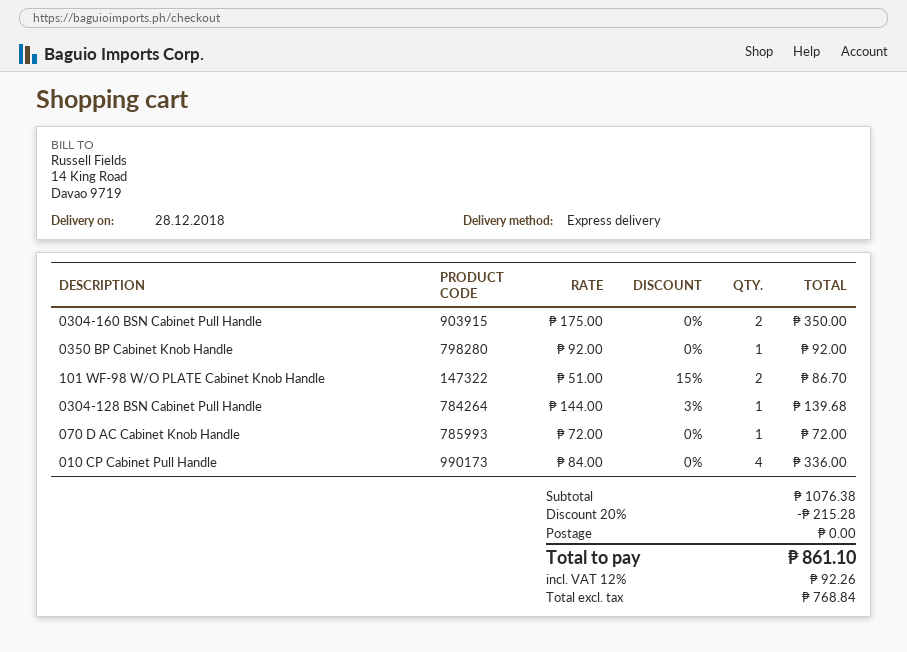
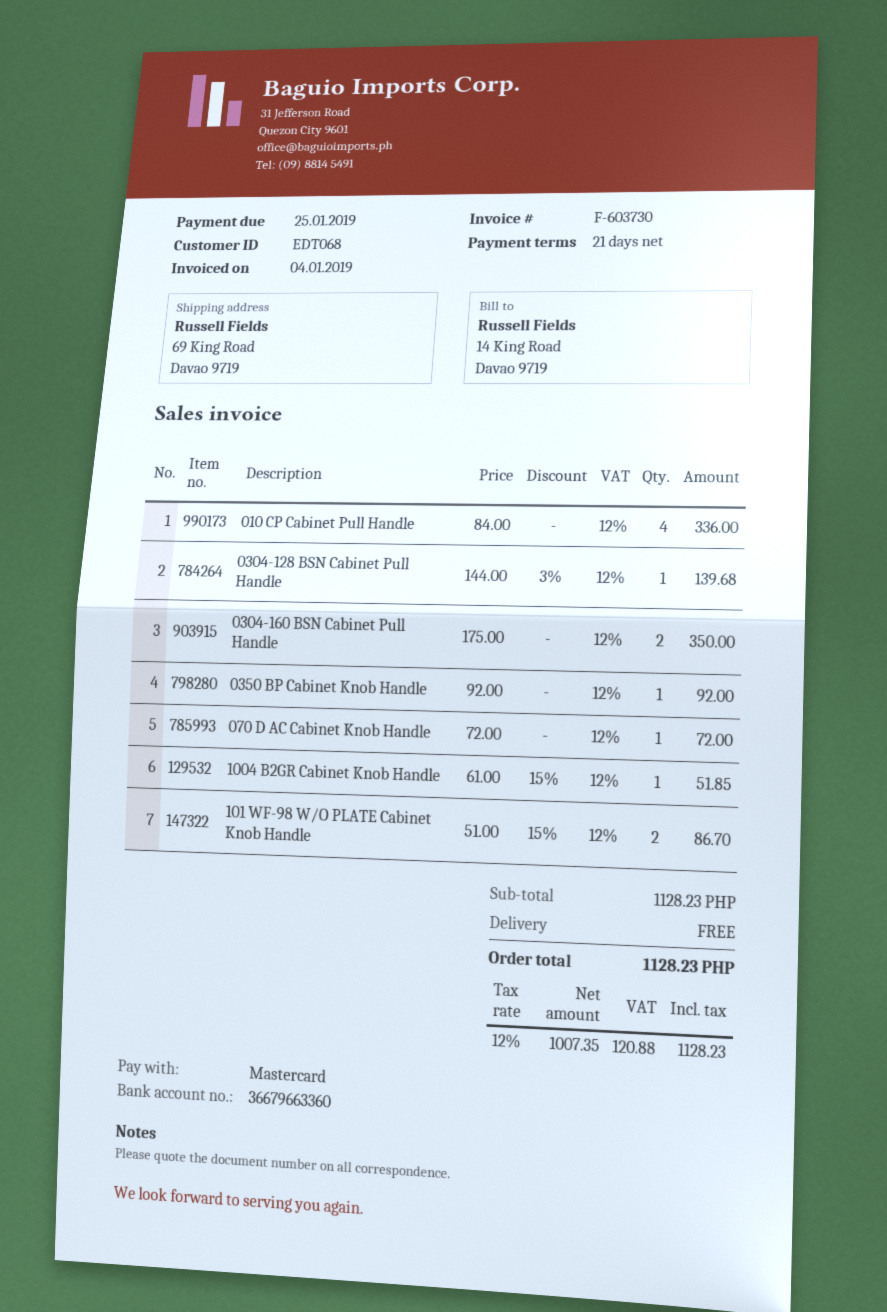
1004 B2GR Cabinet Knob Handle: none -> 1 x 61.00 - 15% = 51.85
subtotal: 1076.38 -> 1128.23
discount: 20% = 215.28 -> none
net: 768.84 -> 1007.35
tax: 12% = 92.26 -> 12% = 120.88
total: 861.10 -> 1128.23

